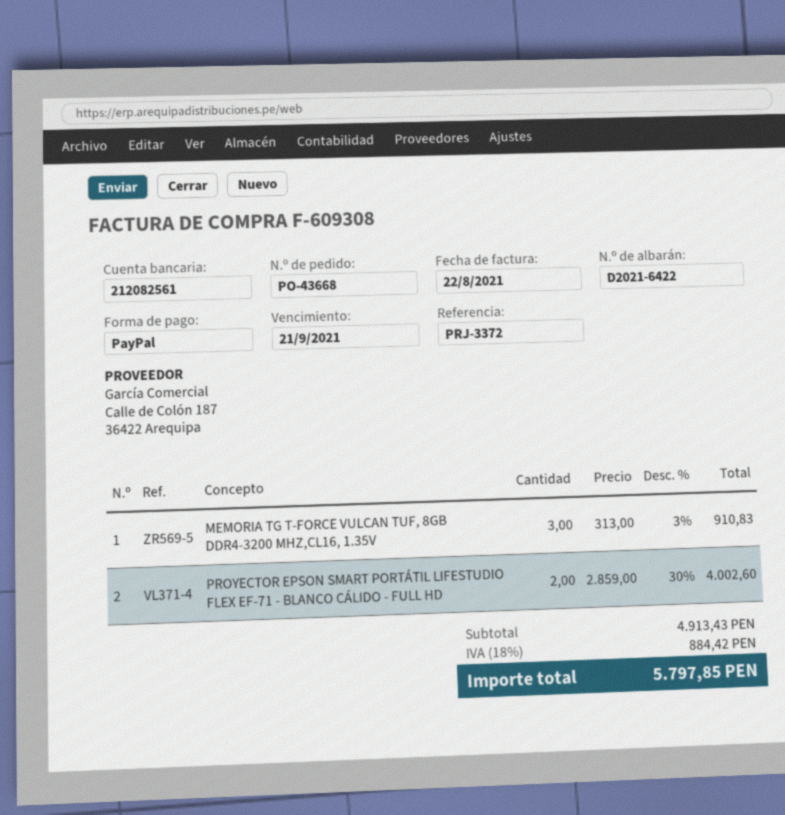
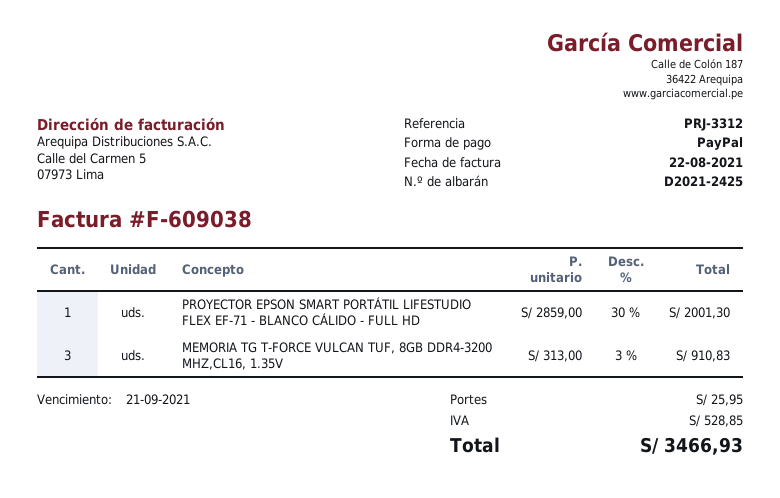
delivery note number: D2021-6422 -> D2021-2425
invoice number: F-609308 -> F-609038
reference: PRJ-3372 -> PRJ-3312
PROYECTOR EPSON SMART PORTÁTIL LIFESTUDIO FLEX EF-71 - BLANCO CÁLIDO - FULL HD: 2 x 2859.00 - 30% = 4002.60 -> 1 x 2859.00 - 30% = 2001.30
shipping: none -> 25.95
tax: 884.42 -> 528.85
total: 5797.85 -> 3466.93

